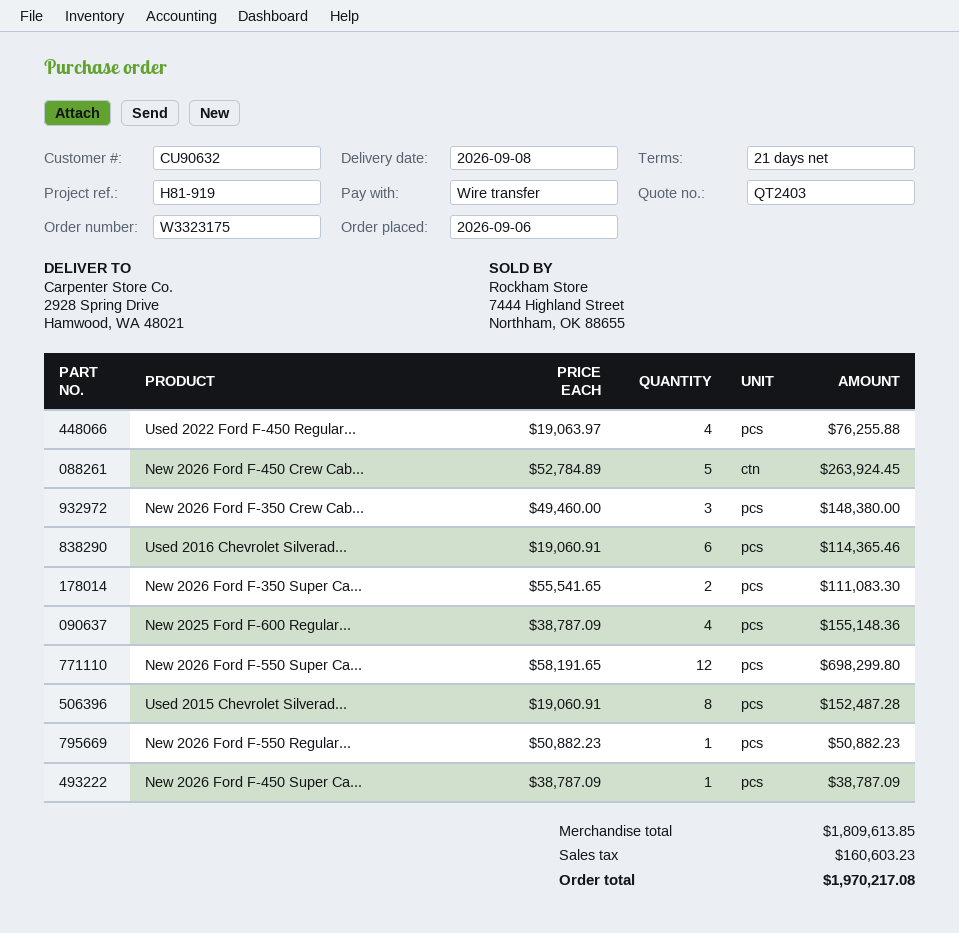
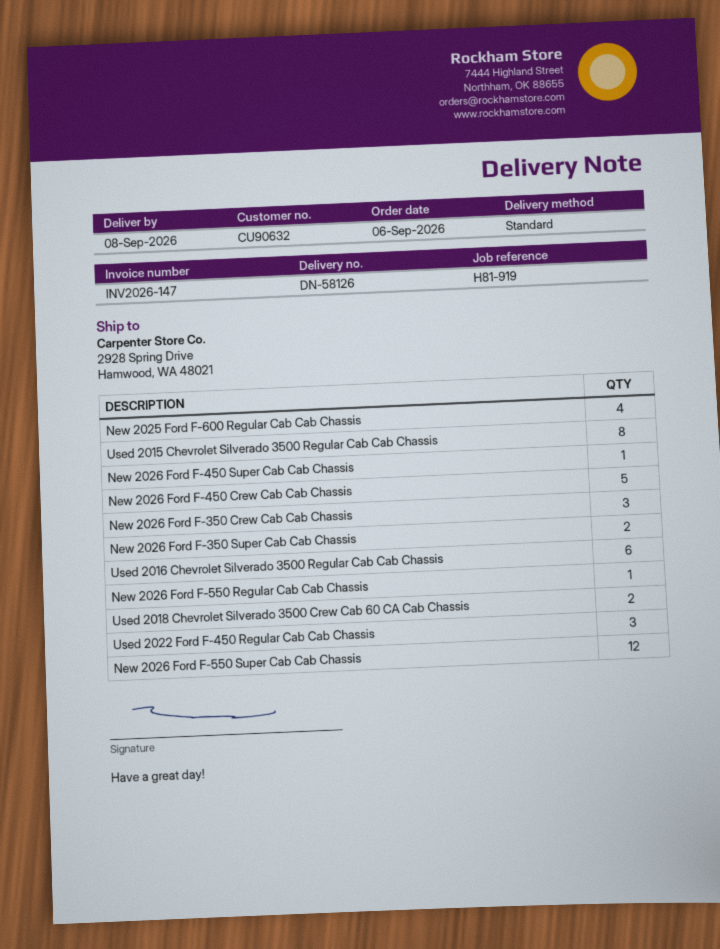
Used 2022 Ford F-450 Regular...: 4 -> 3
Used 2018 Chevrolet Silverado 3500 Crew Cab 60 CA Cab Chassis: none -> 2

